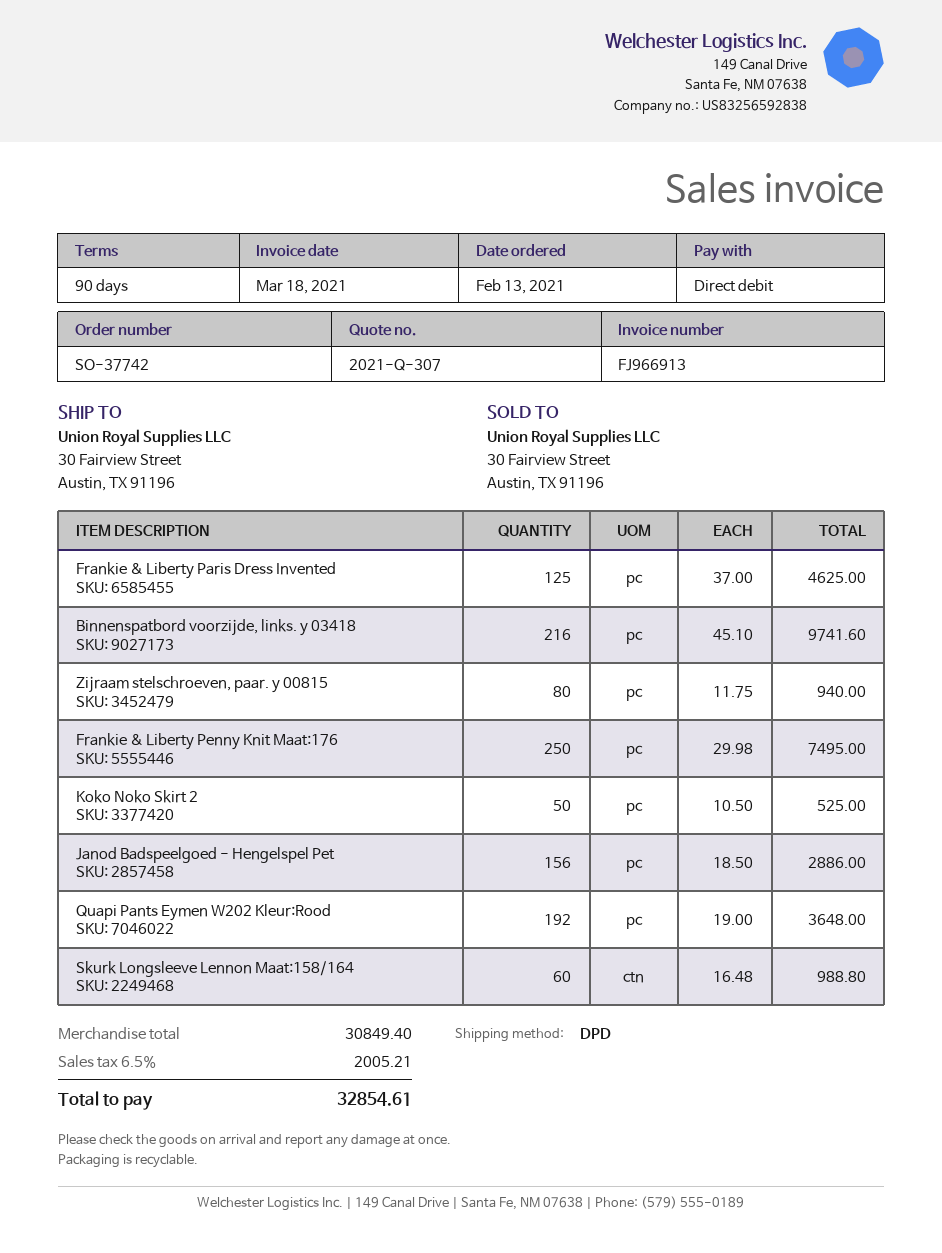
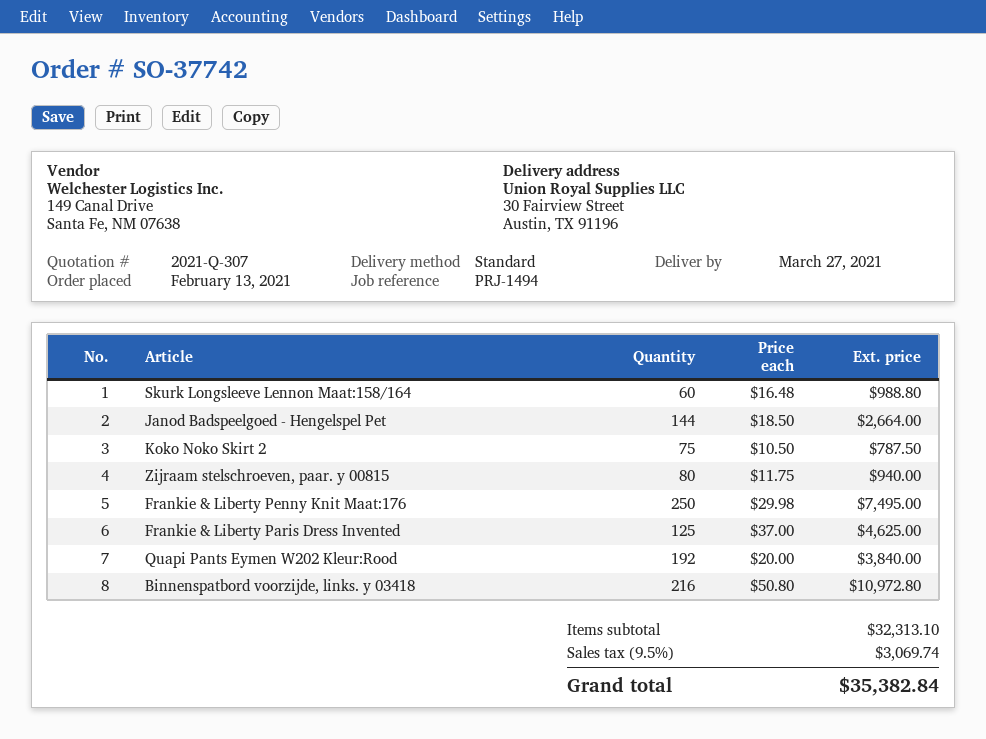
shipping method: DPD -> standard
Binnenspatbord voorzijde, links. y 03418: 216 x 45.10 = 9741.60 -> 216 x 50.80 = 10972.80
Koko Noko Skirt 2: 50 x 10.50 = 525.00 -> 75 x 10.50 = 787.50
Janod Badspeelgoed - Hengelspel Pet: 156 x 18.50 = 2886.00 -> 144 x 18.50 = 2664.00
Quapi Pants Eymen W202 Kleur:Rood: 192 x 19.00 = 3648.00 -> 192 x 20.00 = 3840.00
subtotal: 30849.40 -> 32313.10
tax: 6.5% = 2005.21 -> 9.5% = 3069.74
total: 32854.61 -> 35382.84

